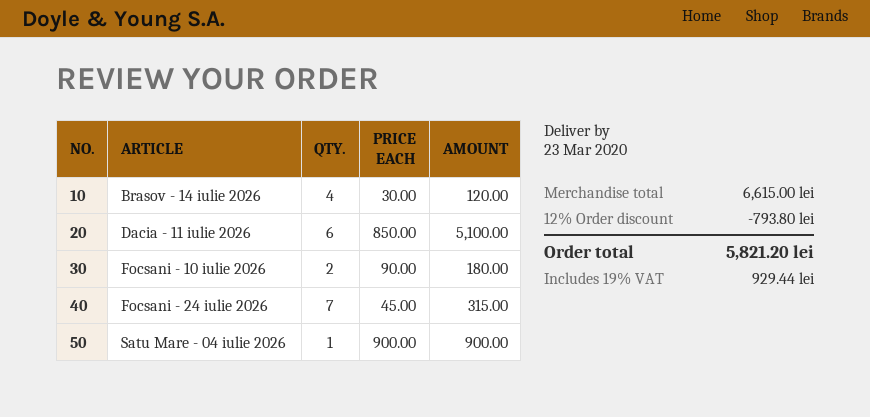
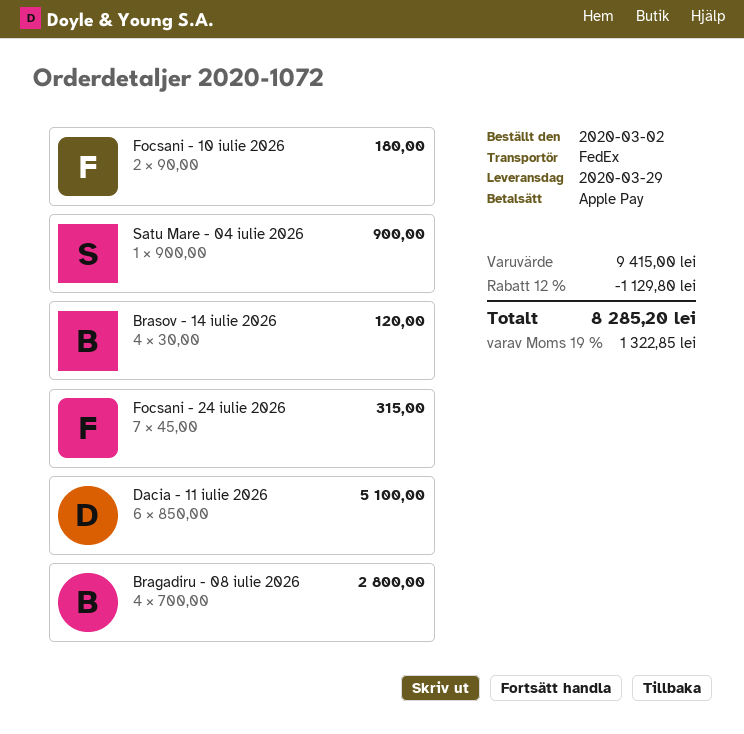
delivery date: 2020-03-23 -> 2020-03-29
Bragadiru - 08 iulie 2026: none -> 4 x 700.00 = 2800.00
subtotal: 6615.00 -> 9415.00
discount: 12% = 793.80 -> 12% = 1129.80
tax: 19% = 929.44 -> 19% = 1322.85
total: 5821.20 -> 8285.20

